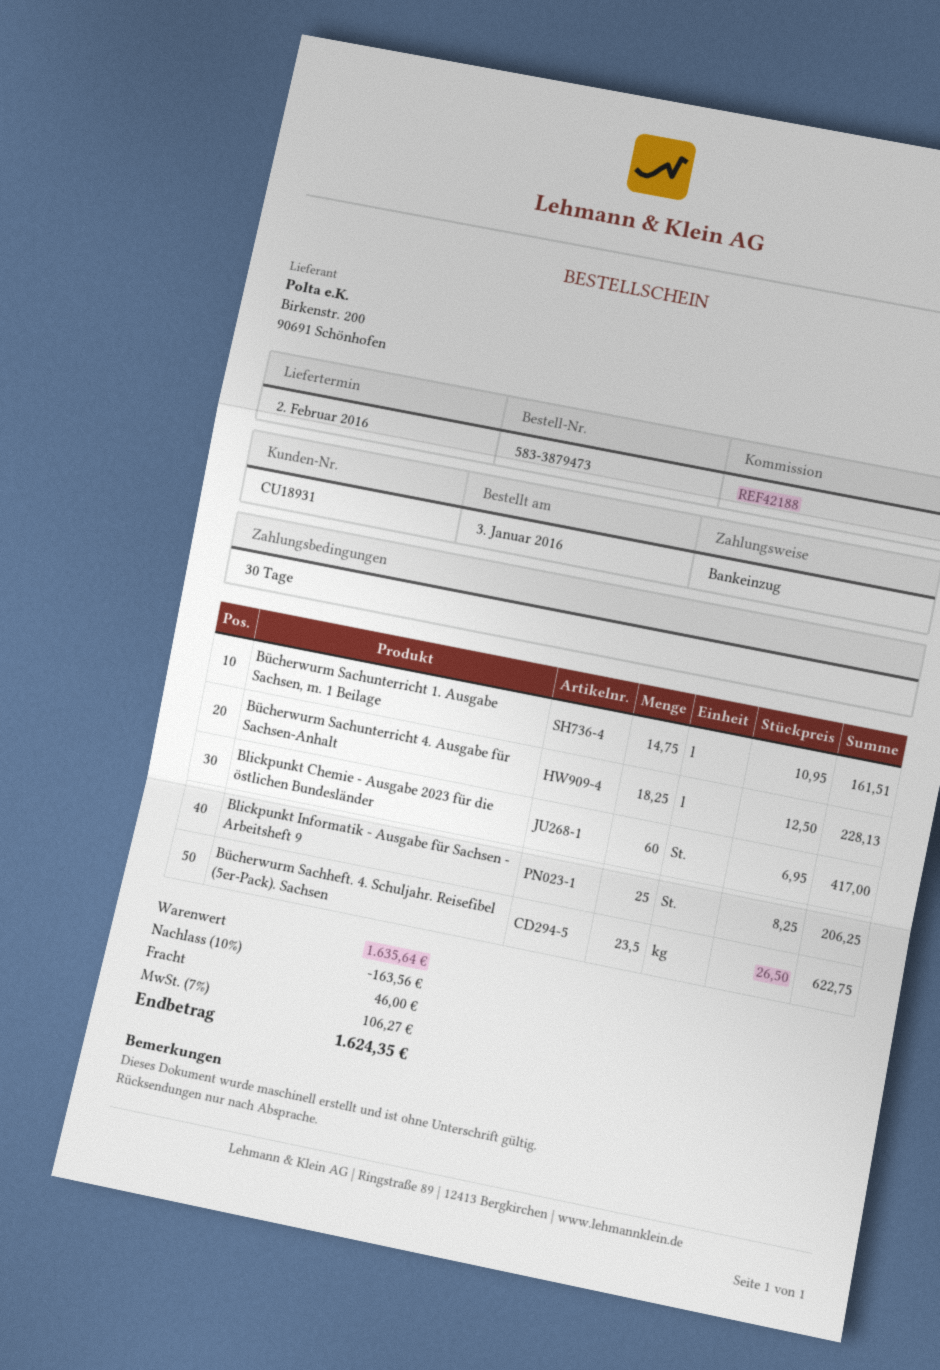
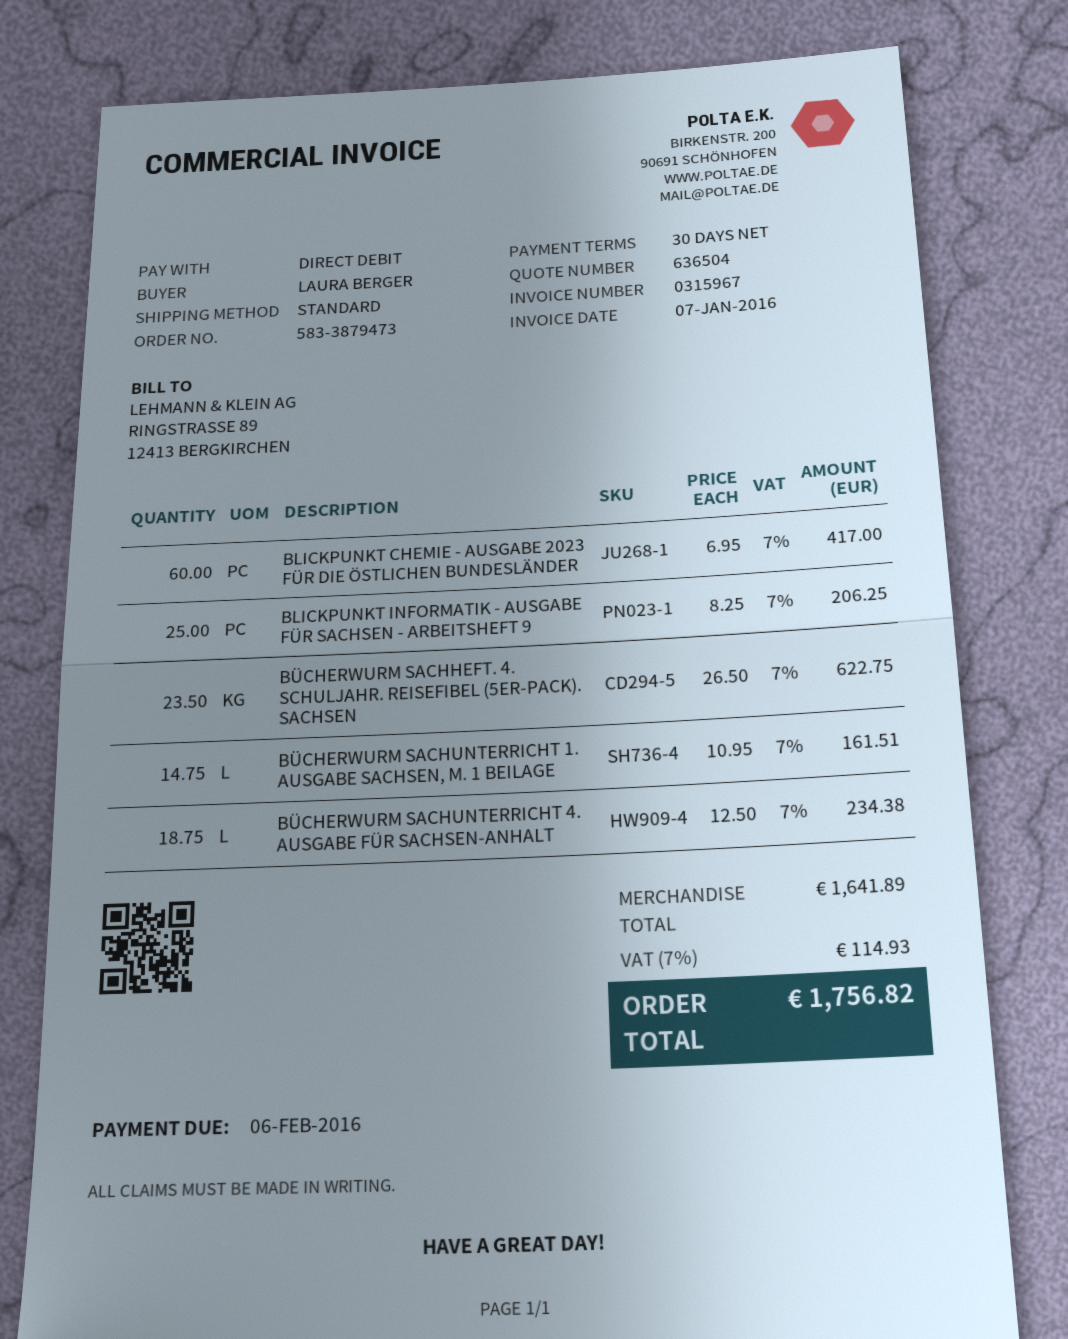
Bücherwurm Sachunterricht 4. Ausgabe für Sachsen-Anhalt: 18.25 x 12.50 = 228.13 -> 18.75 x 12.50 = 234.38
subtotal: 1635.64 -> 1641.89
discount: 10% = 163.56 -> none
shipping: 46.00 -> none
tax: 7% = 106.27 -> 7% = 114.93
total: 1624.35 -> 1756.82

